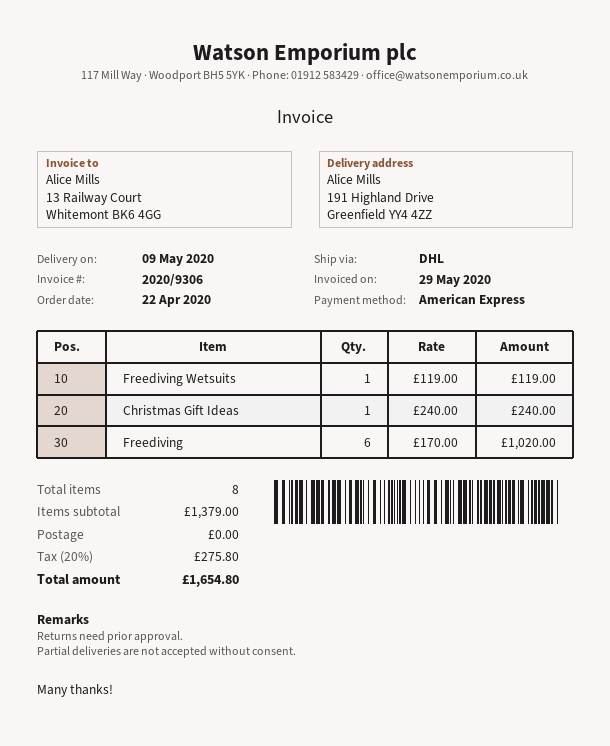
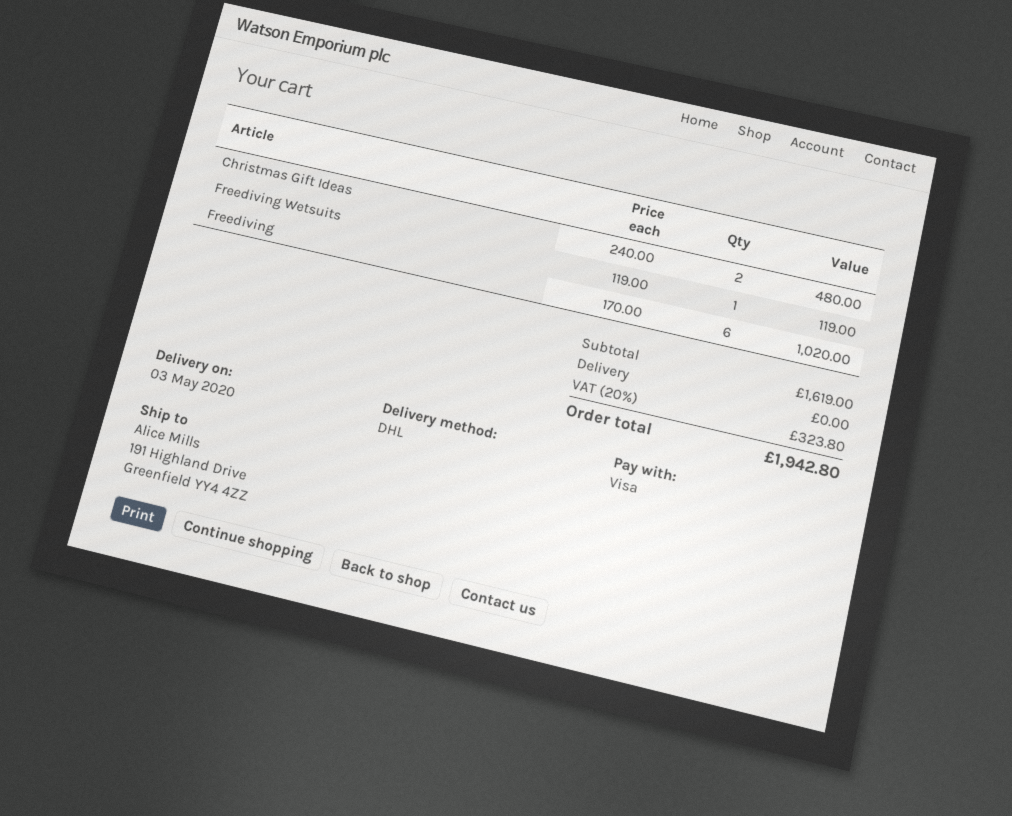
delivery date: 2020-05-09 -> 2020-05-03
payment method: American Express -> Visa
Christmas Gift Ideas: 1 x 240.00 = 240.00 -> 2 x 240.00 = 480.00
subtotal: 1379.00 -> 1619.00
tax: 20% = 275.80 -> 20% = 323.80
total: 1654.80 -> 1942.80

